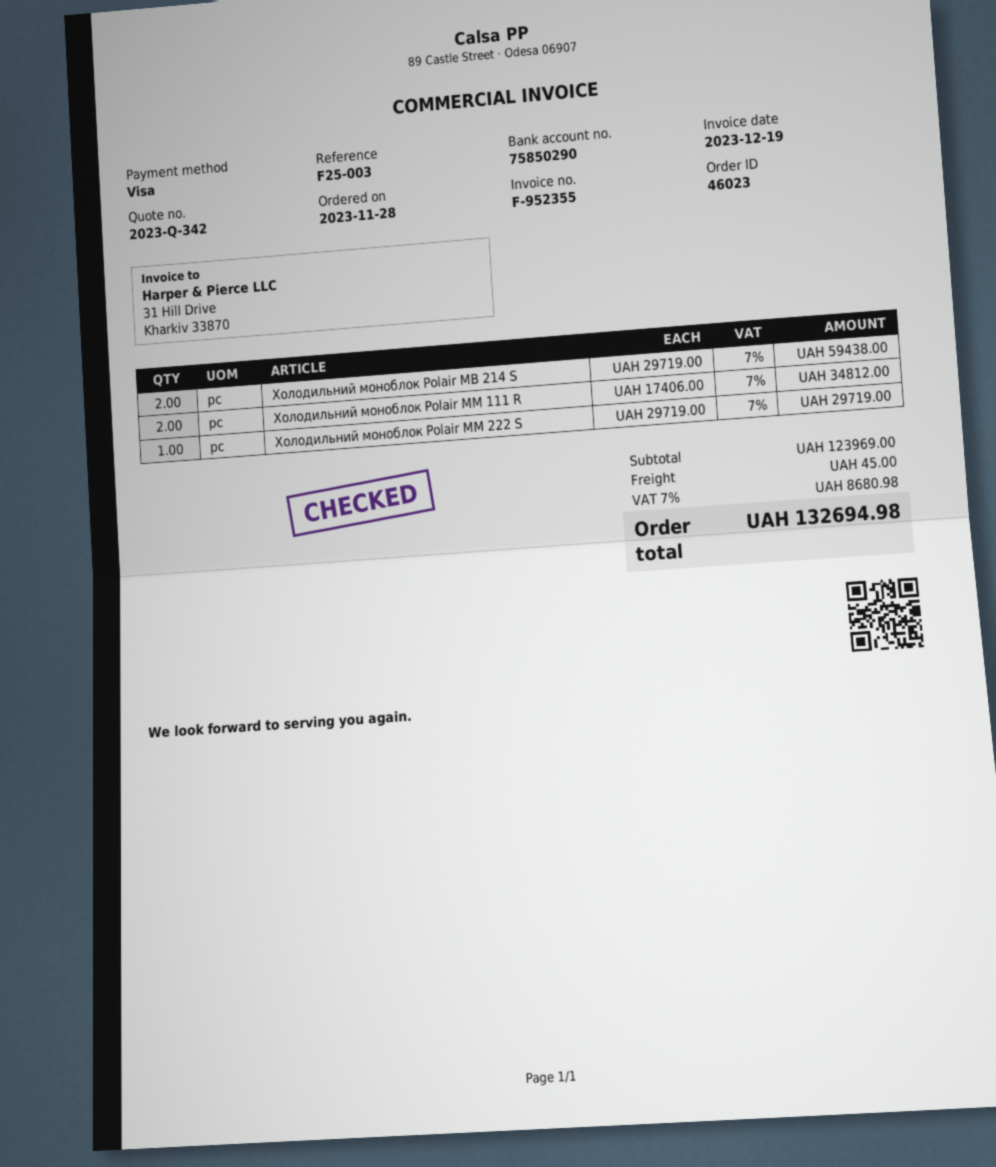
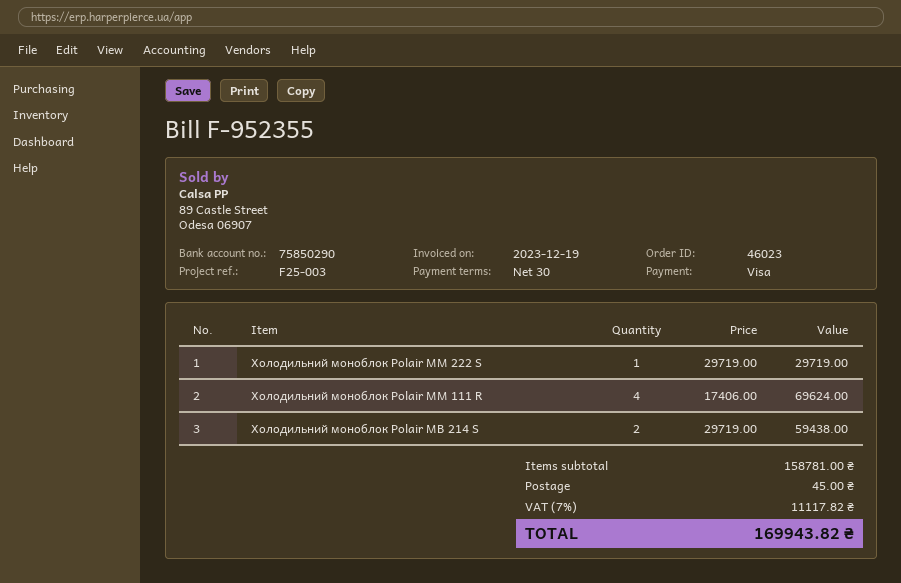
Холодильний моноблок Polair MM 111 R: 2 x 17406.00 = 34812.00 -> 4 x 17406.00 = 69624.00
subtotal: 123969.00 -> 158781.00
tax: 7% = 8680.98 -> 7% = 11117.82
total: 132694.98 -> 169943.82

